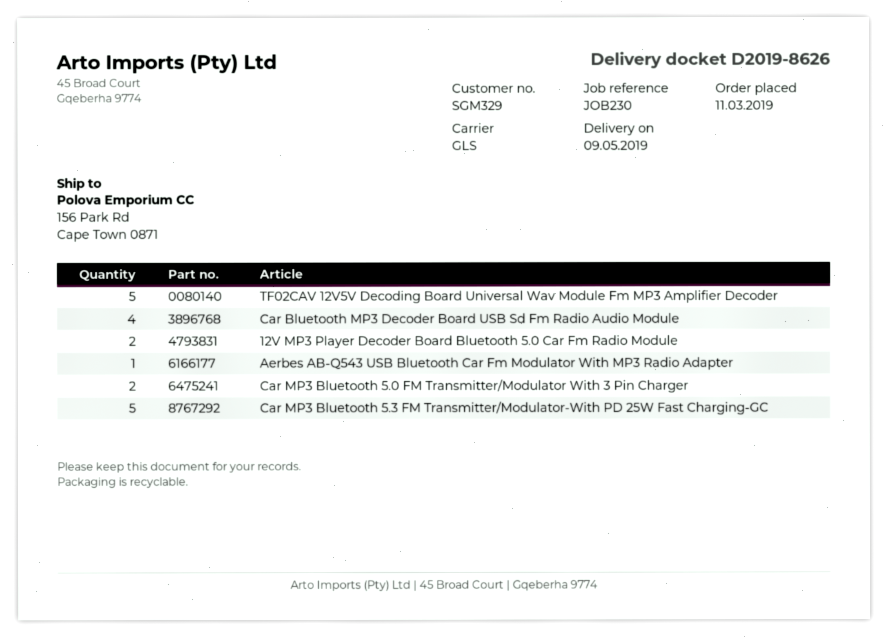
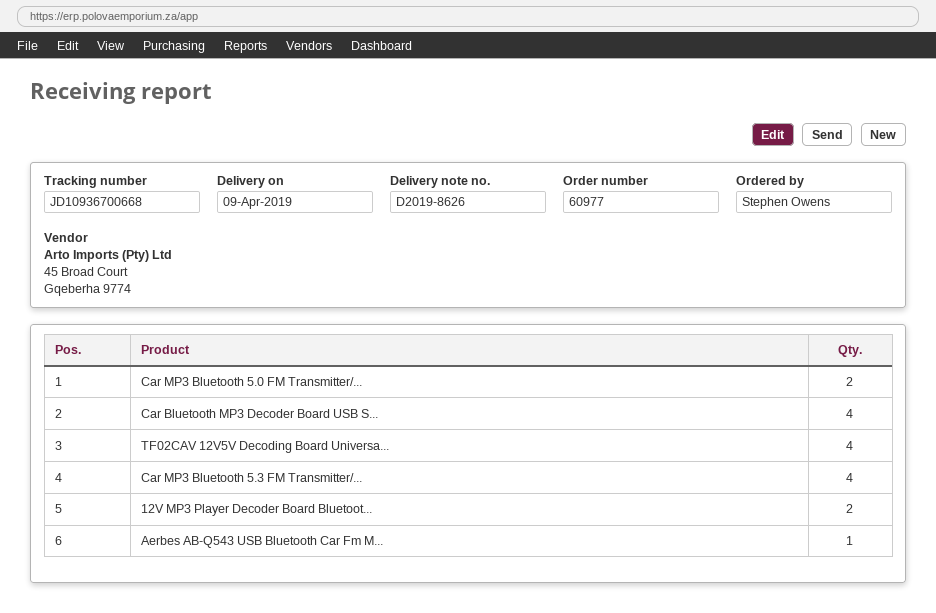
delivery date: 2019-05-09 -> 2019-04-09
TF02CAV 12V5V Decoding Board Universal Wav Module Fm MP3 Amplifier Decoder: 5 -> 4
Car MP3 Bluetooth 5.3 FM Transmitter/Modulator-With PD 25W Fast Charging-GC: 5 -> 4

